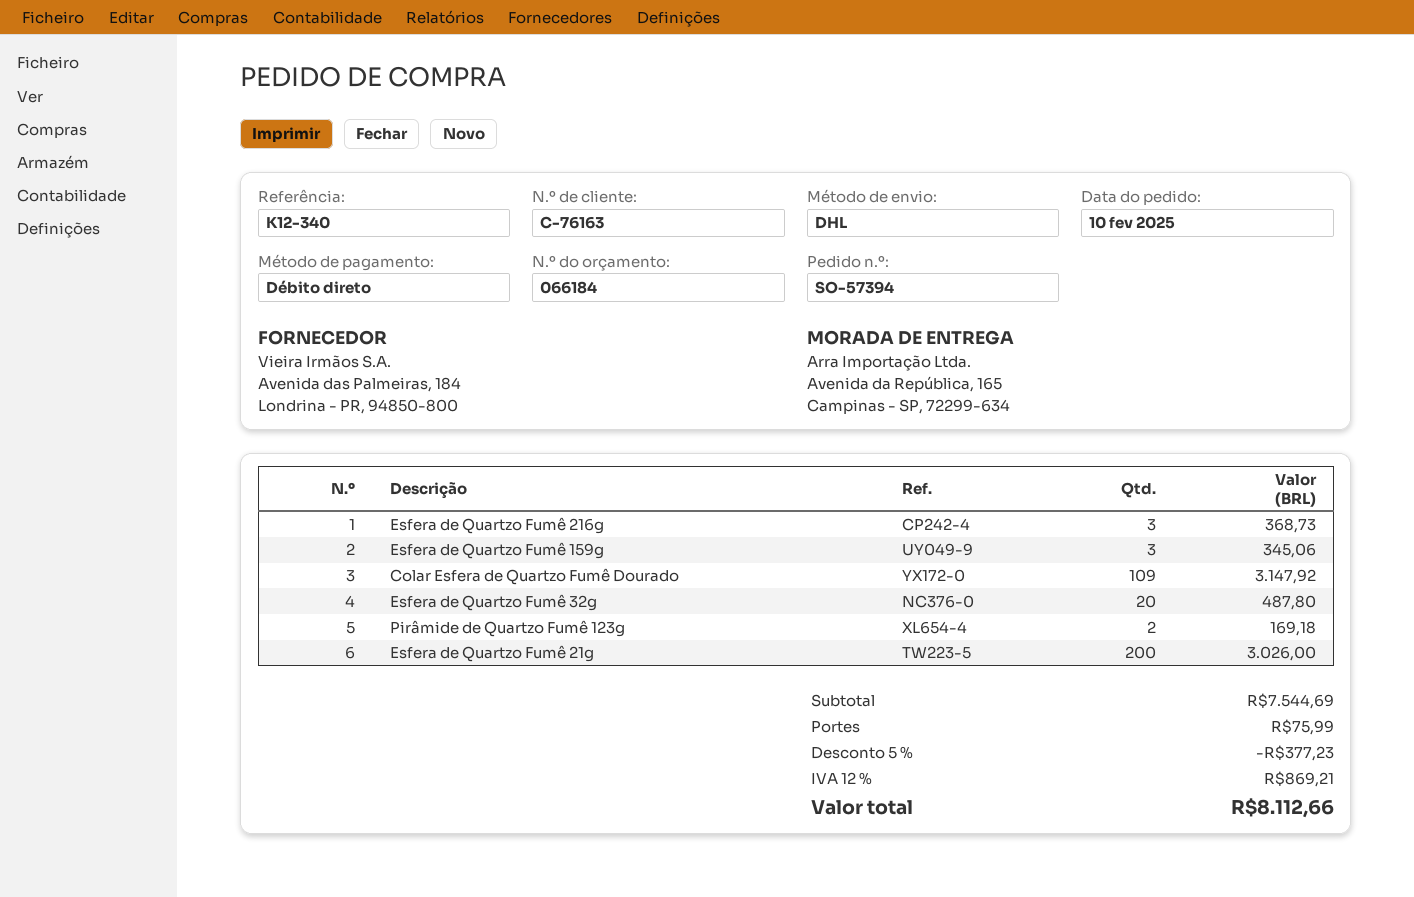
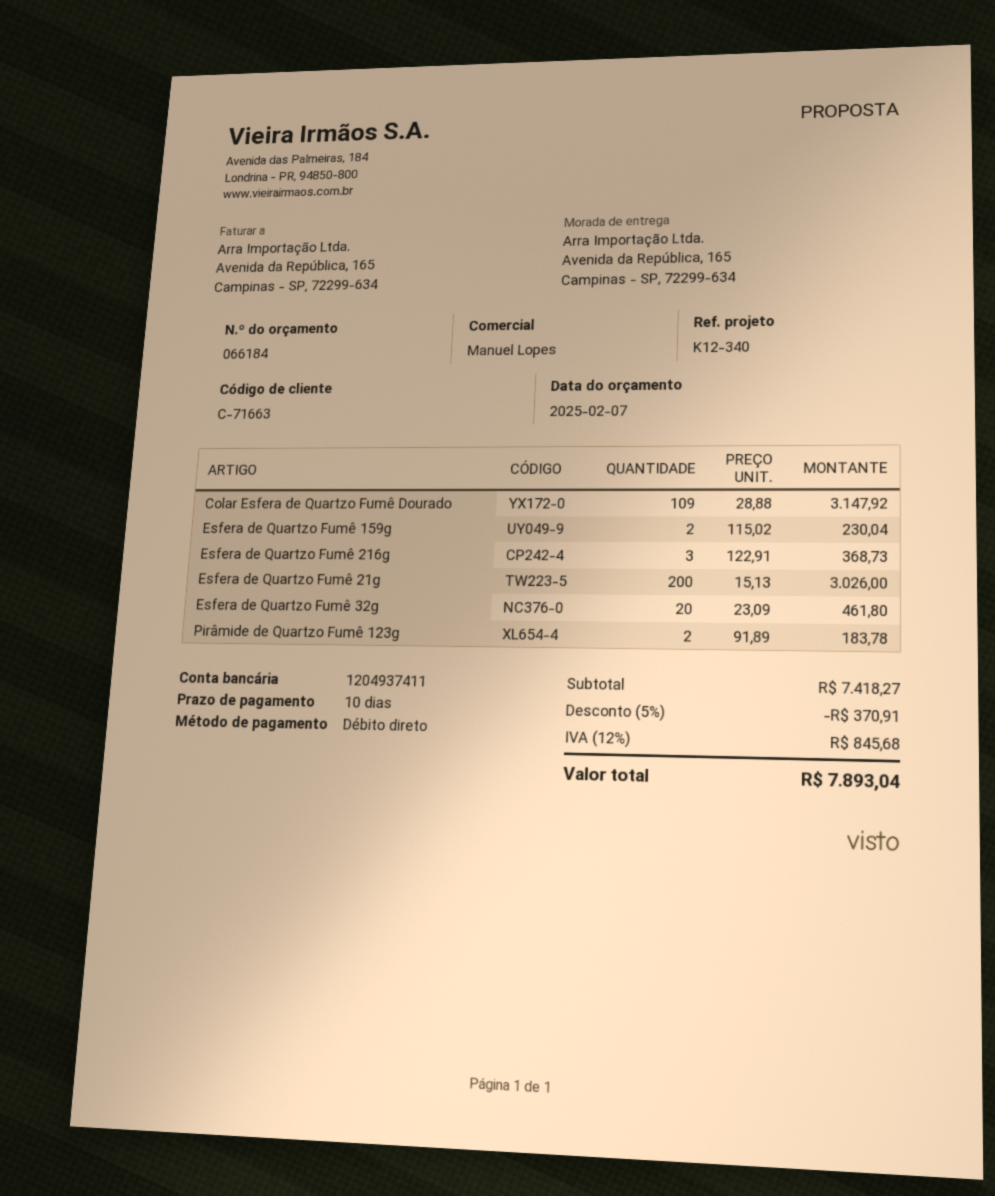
customer number: C-76163 -> C-71663
Esfera de Quartzo Fumê 159g: 3 for 345.06 -> 2 for 230.04
Esfera de Quartzo Fumê 32g: 20 for 487.80 -> 20 for 461.80
Pirâmide de Quartzo Fumê 123g: 2 for 169.18 -> 2 for 183.78
subtotal: 7544.69 -> 7418.27
discount: 5% = 377.23 -> 5% = 370.91
shipping: 75.99 -> none
tax: 12% = 869.21 -> 12% = 845.68
total: 8112.66 -> 7893.04

